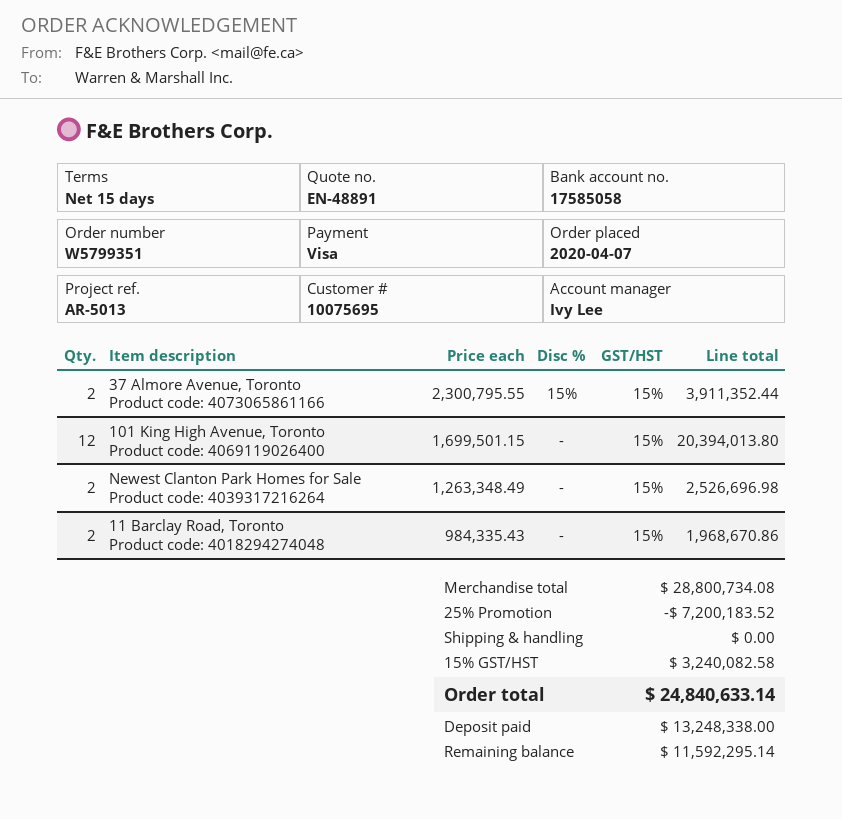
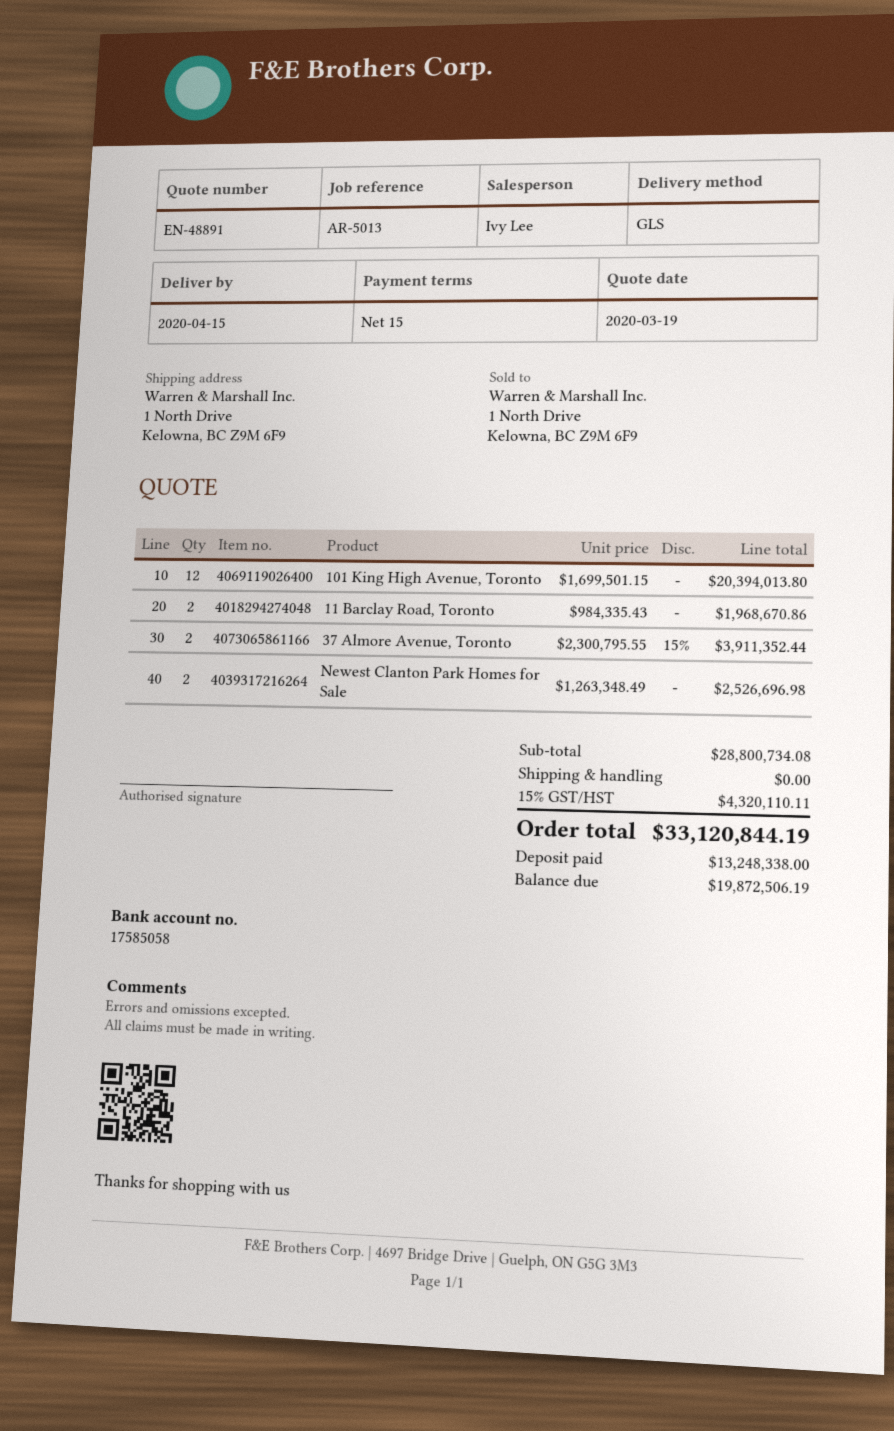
discount: 25% = 7200183.52 -> none
tax: 15% = 3240082.58 -> 15% = 4320110.11
total: 24840633.14 -> 33120844.19
balance: 11592295.14 -> 19872506.19

